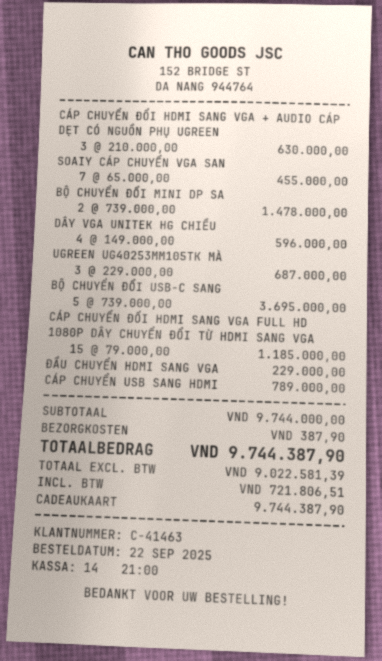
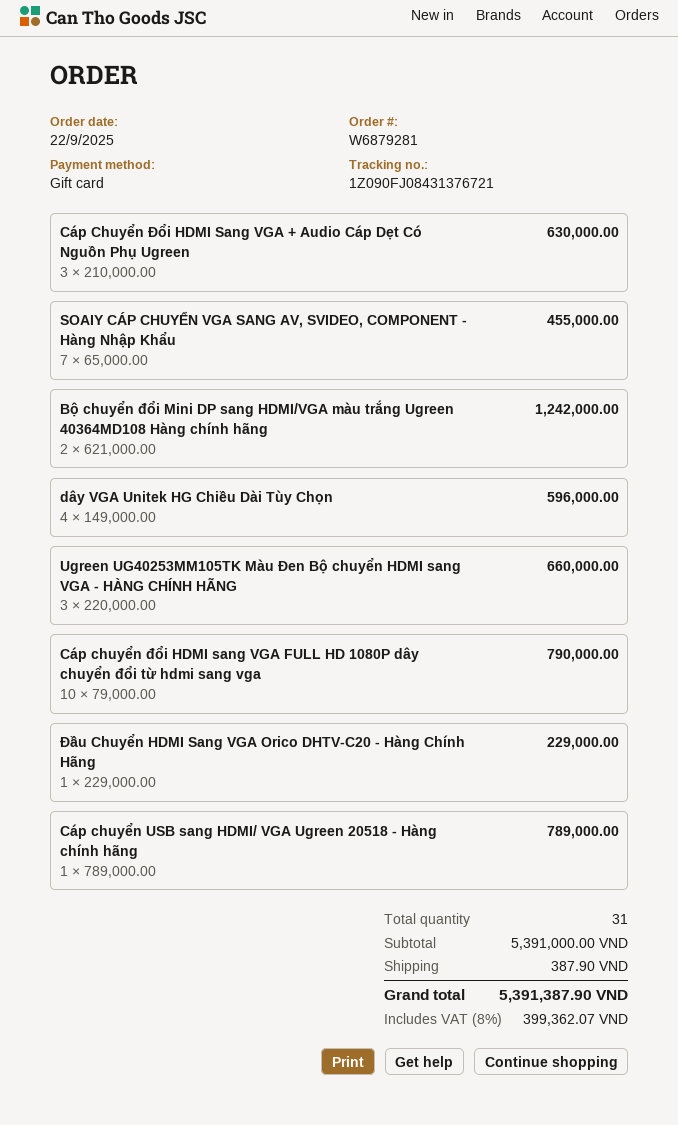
BỘ CHUYỂN ĐỔI MINI DP SA: 2 x 739000.00 = 1478000.00 -> 2 x 621000.00 = 1242000.00
UGREEN UG40253MM105TK MÀ: 3 x 229000.00 = 687000.00 -> 3 x 220000.00 = 660000.00
BỘ CHUYỂN ĐỔI USB-C SANG: 5 x 739000.00 = 3695000.00 -> none
CÁP CHUYỂN ĐỔI HDMI SANG VGA FULL HD 1080P DÂY CHUYỂN ĐỔI TỪ HDMI SANG VGA: 15 x 79000.00 = 1185000.00 -> 10 x 79000.00 = 790000.00
subtotal: 9744000.00 -> 5391000.00
tax: 721806.51 -> 399362.07
total: 9744387.90 -> 5391387.90

